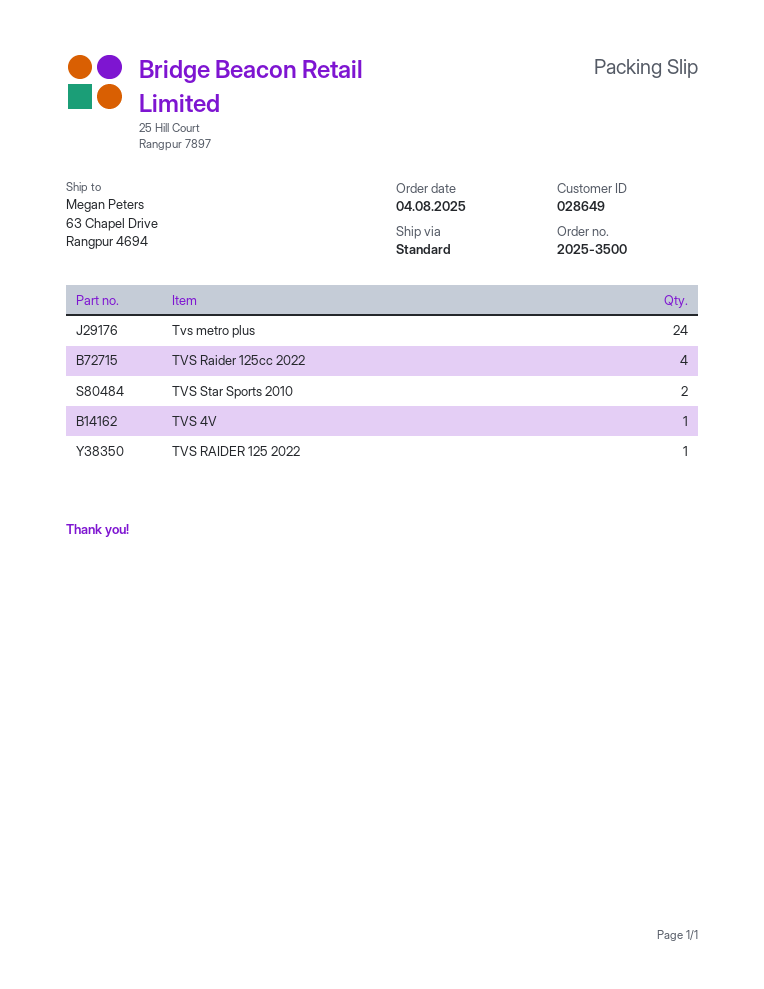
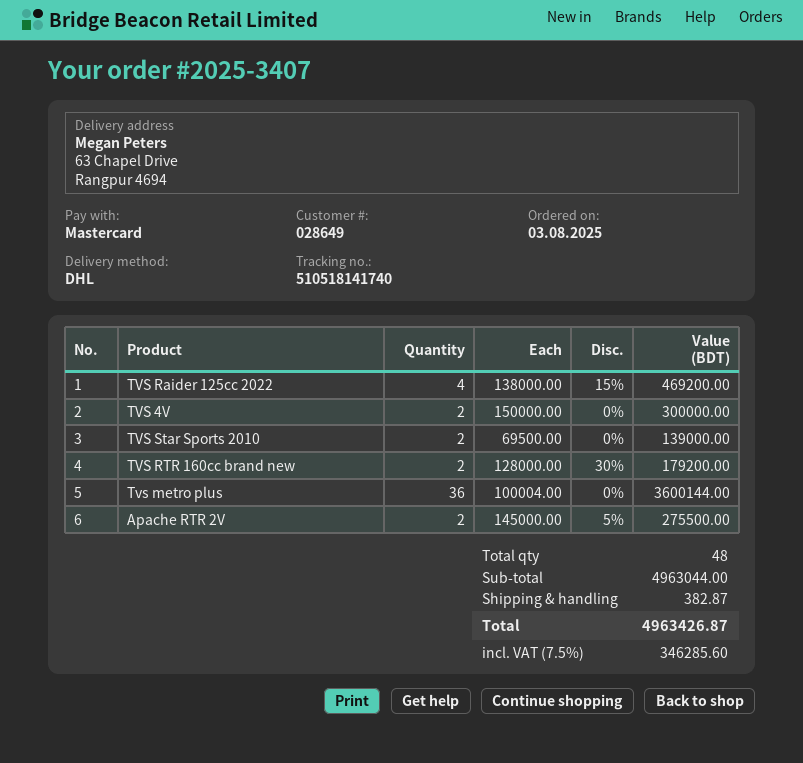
order number: 2025-3500 -> 2025-3407
order date: 2025-08-04 -> 2025-08-03
shipping method: standard -> DHL
Tvs metro plus: 24 -> 36
TVS 4V: 1 -> 2
TVS RAIDER 125 2022: 1 -> none
TVS RTR 160cc brand new: none -> 2
Apache RTR 2V: none -> 2

